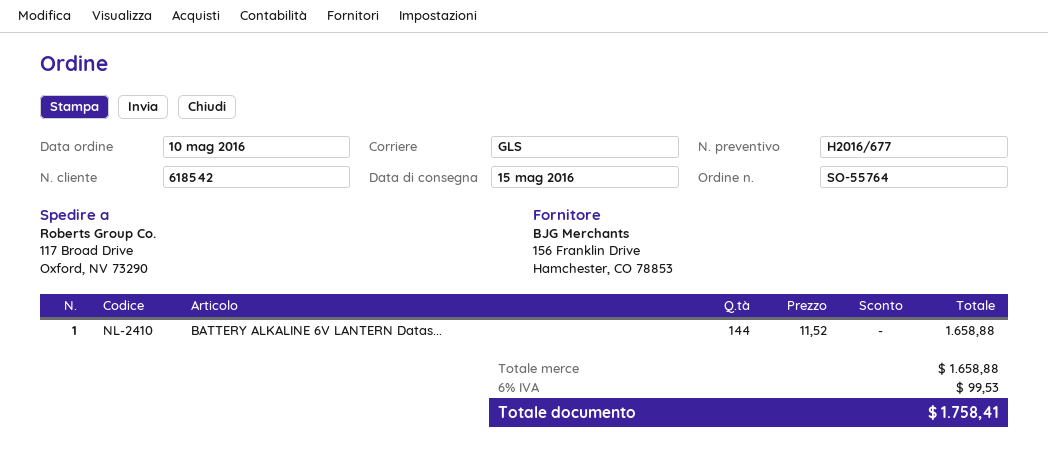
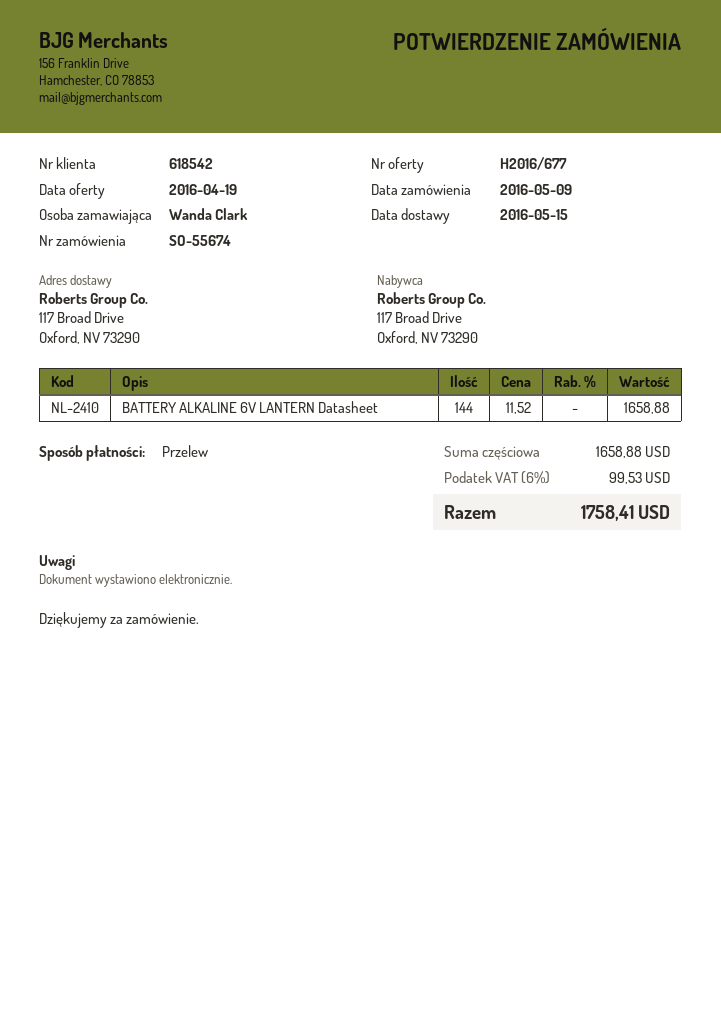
order number: SO-55764 -> SO-55674
order date: 2016-05-10 -> 2016-05-09

